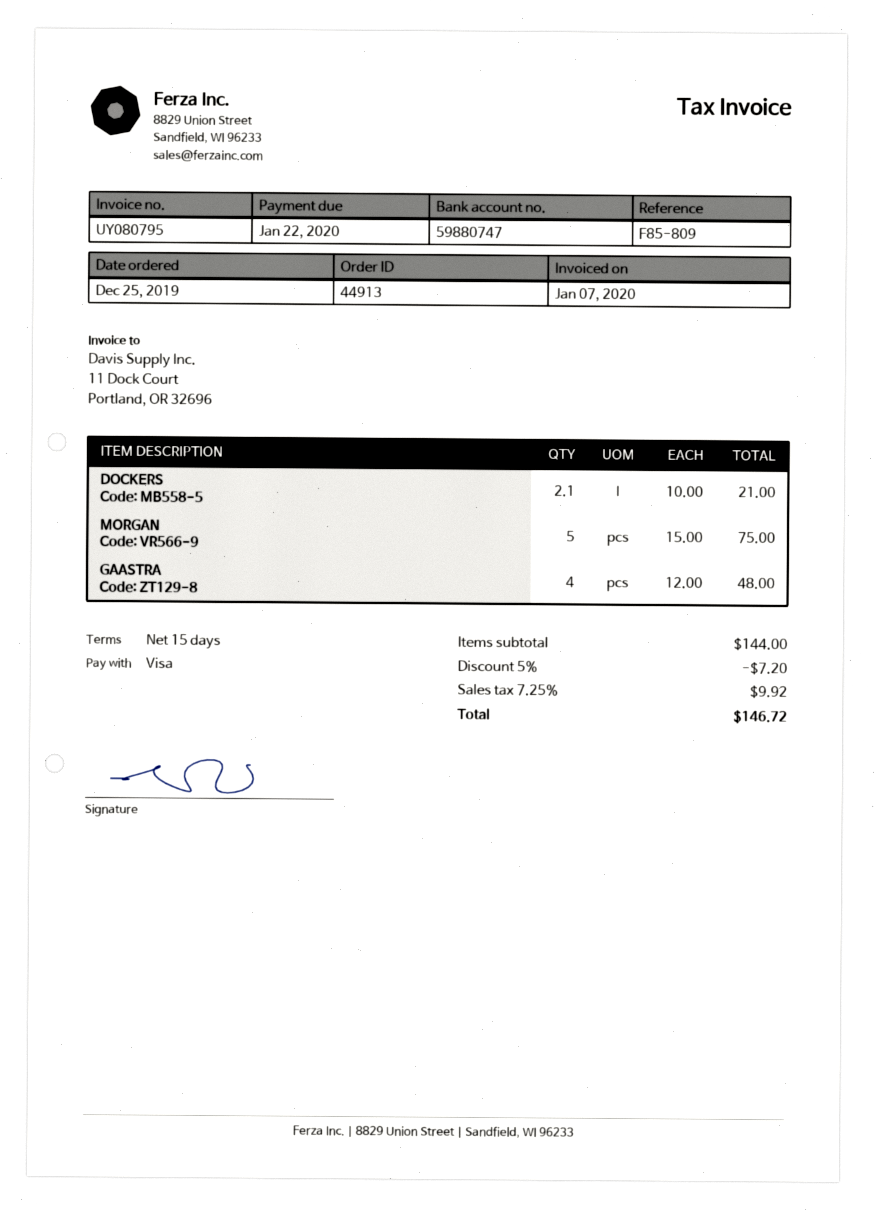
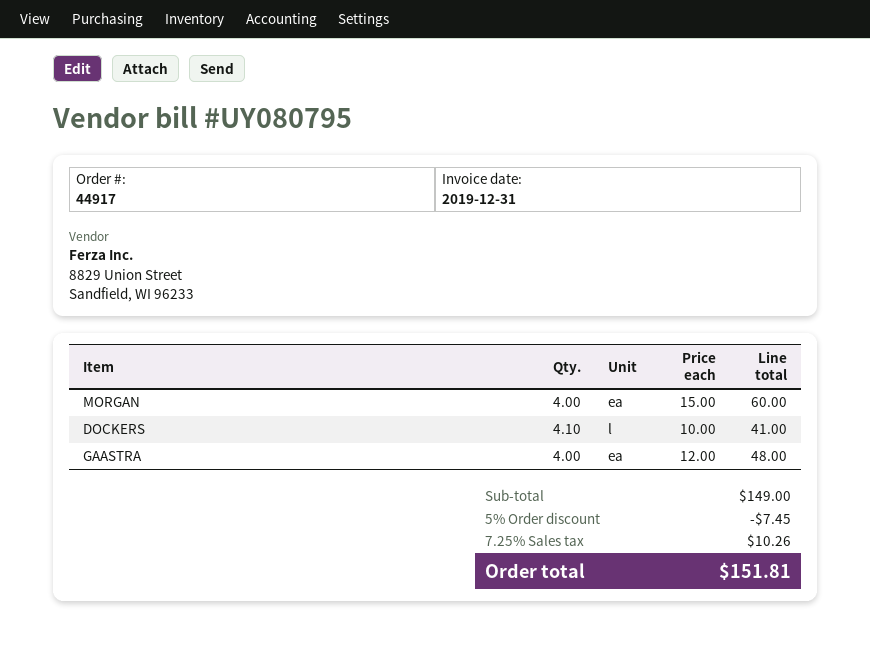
order number: 44913 -> 44917
invoice date: 2020-01-07 -> 2019-12-31
DOCKERS: 2.1 x 10.00 = 21.00 -> 4.1 x 10.00 = 41.00
MORGAN: 5 x 15.00 = 75.00 -> 4 x 15.00 = 60.00
subtotal: 144.00 -> 149.00
discount: 5% = 7.20 -> 5% = 7.45
tax: 7.25% = 9.92 -> 7.25% = 10.26
total: 146.72 -> 151.81

